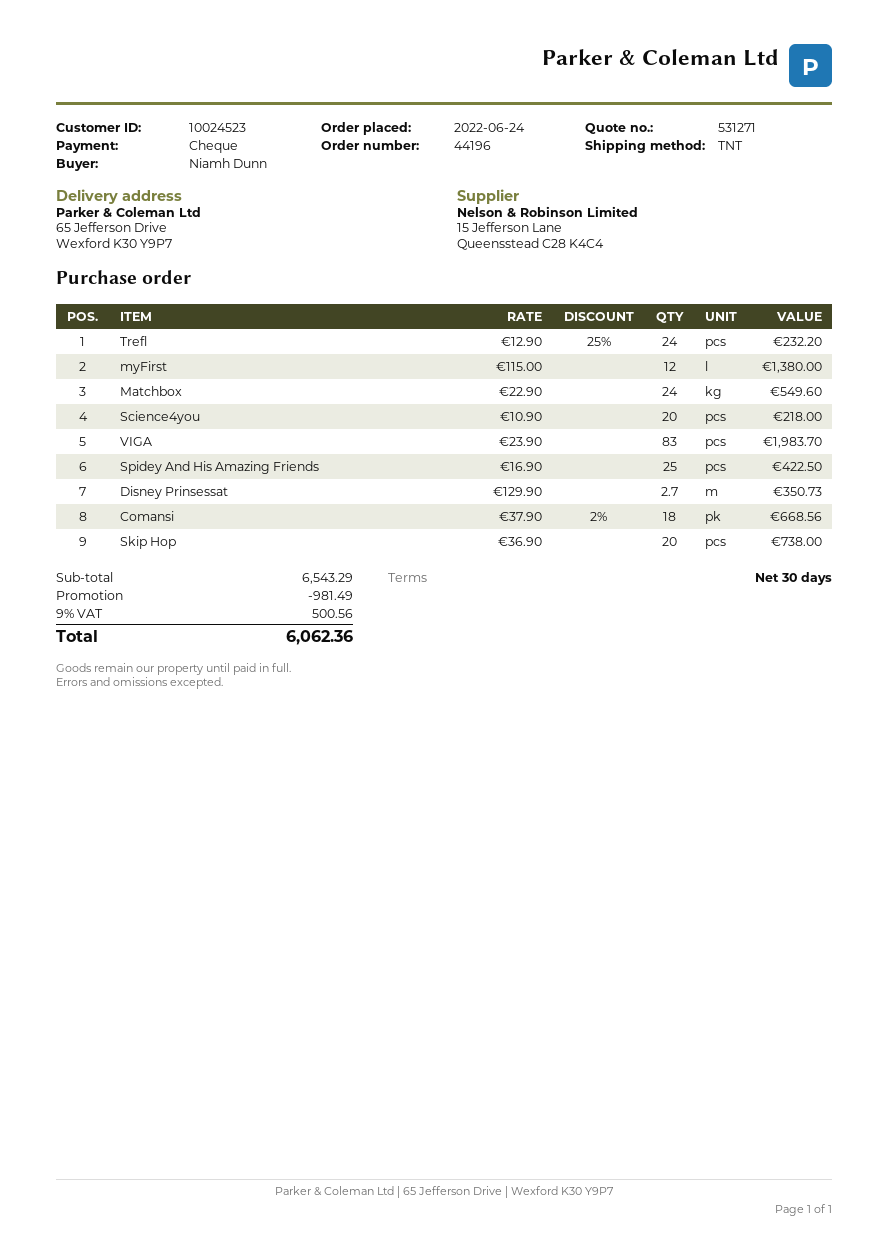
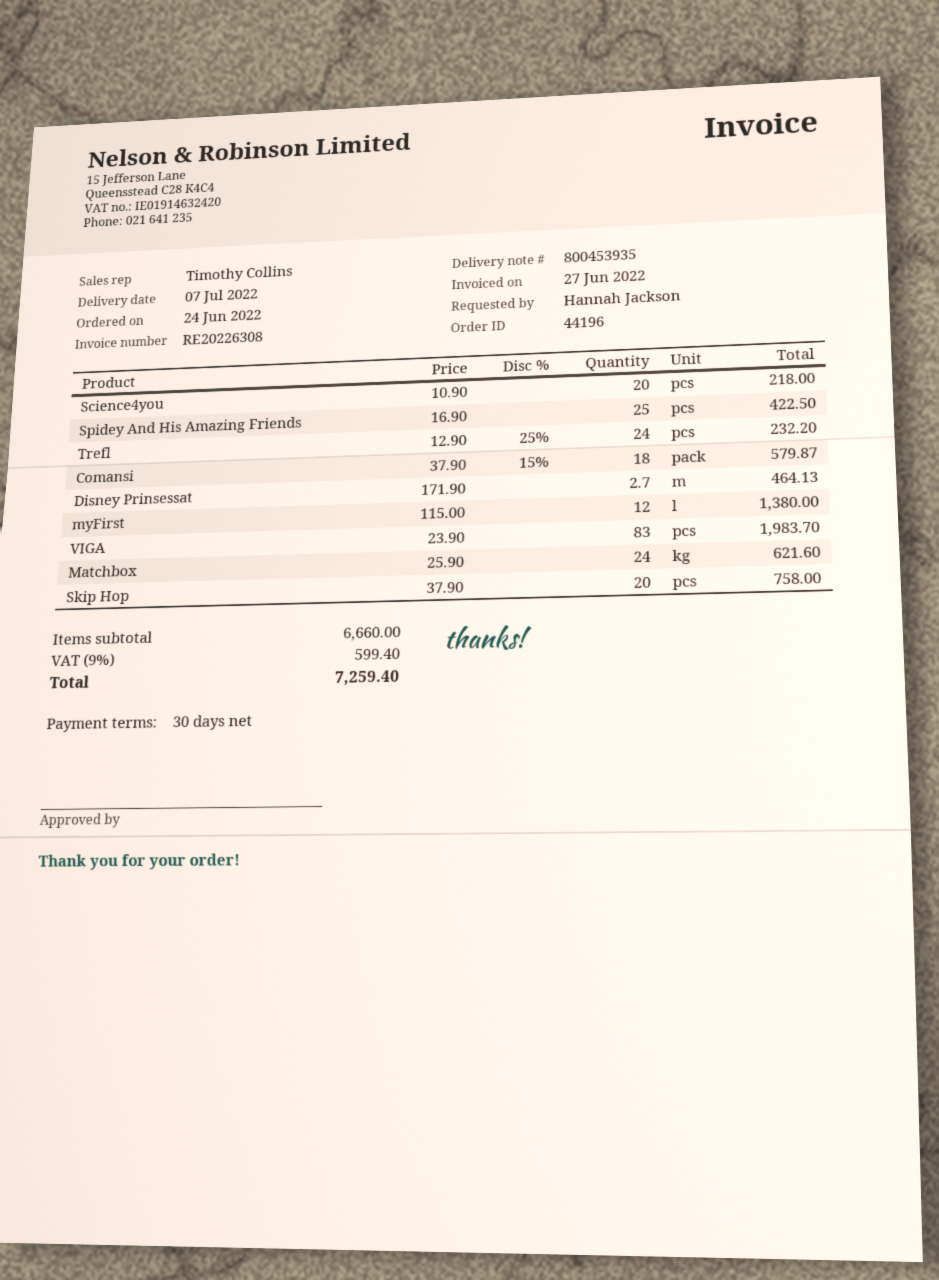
ordered by: Niamh Dunn -> Hannah Jackson
Matchbox: 24 x 22.90 = 549.60 -> 24 x 25.90 = 621.60
Disney Prinsessat: 2.7 x 129.90 = 350.73 -> 2.7 x 171.90 = 464.13
Comansi: 18 x 37.90 - 2% = 668.56 -> 18 x 37.90 - 15% = 579.87
Skip Hop: 20 x 36.90 = 738.00 -> 20 x 37.90 = 758.00
subtotal: 6543.29 -> 6660.00
discount: 981.49 -> none
tax: 9% = 500.56 -> 9% = 599.40
total: 6062.36 -> 7259.40

